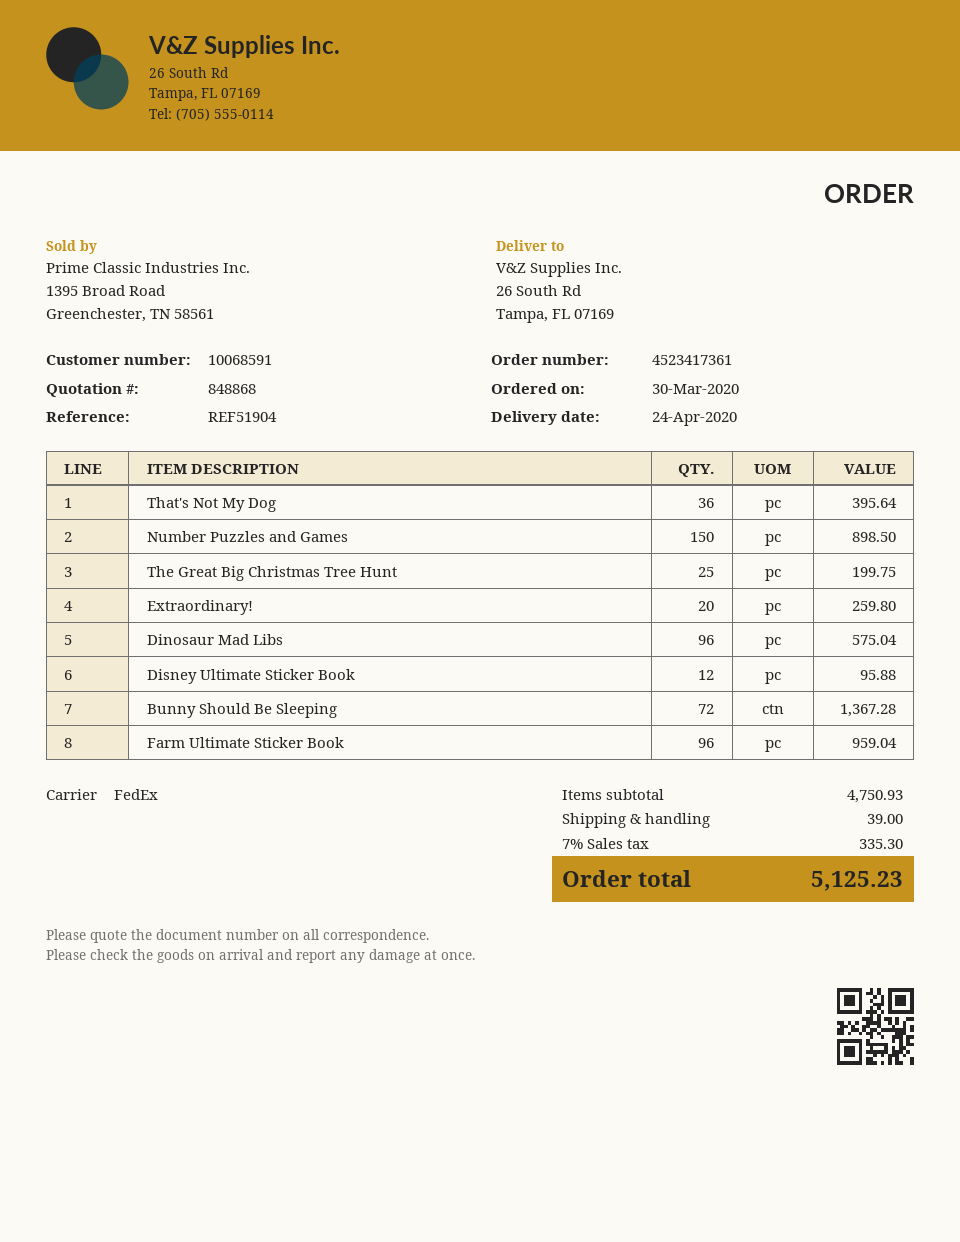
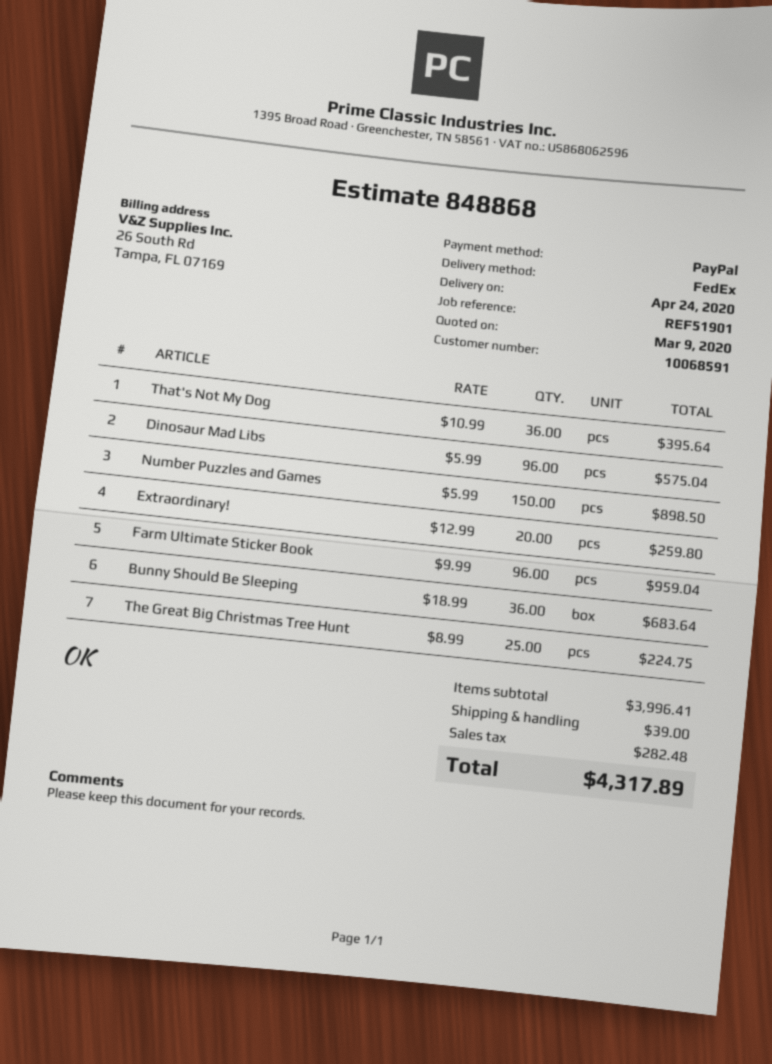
reference: REF51904 -> REF51901
The Great Big Christmas Tree Hunt: 25 for 199.75 -> 25 for 224.75
Disney Ultimate Sticker Book: 12 for 95.88 -> none
Bunny Should Be Sleeping: 72 for 1367.28 -> 36 for 683.64
subtotal: 4750.93 -> 3996.41
tax: 335.30 -> 282.48
total: 5125.23 -> 4317.89

